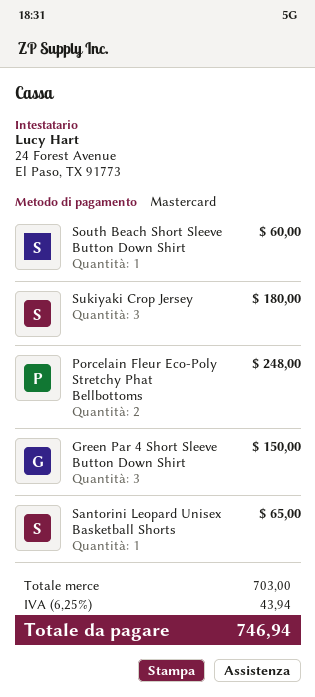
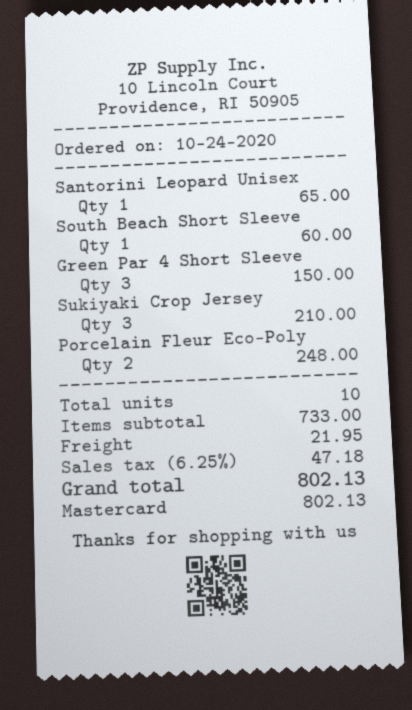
Sukiyaki Crop Jersey: 3 for 180.00 -> 3 for 210.00
subtotal: 703.00 -> 733.00
shipping: none -> 21.95
tax: 6.25% = 43.94 -> 6.25% = 47.18
total: 746.94 -> 802.13

